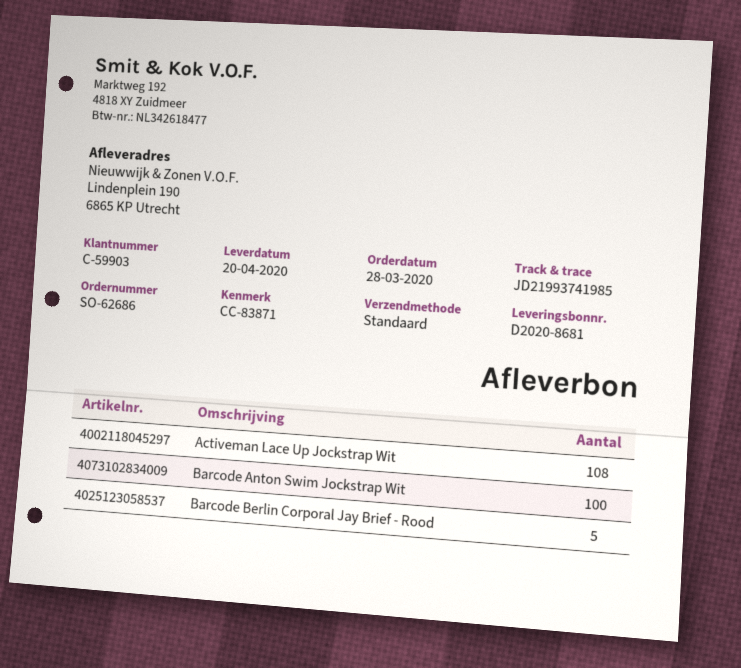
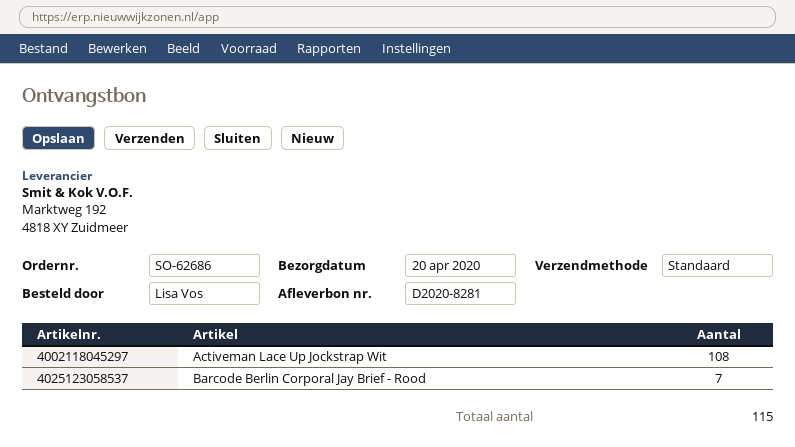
delivery note number: D2020-8681 -> D2020-8281
Barcode Anton Swim Jockstrap Wit: 100 -> none
Barcode Berlin Corporal Jay Brief - Rood: 5 -> 7

